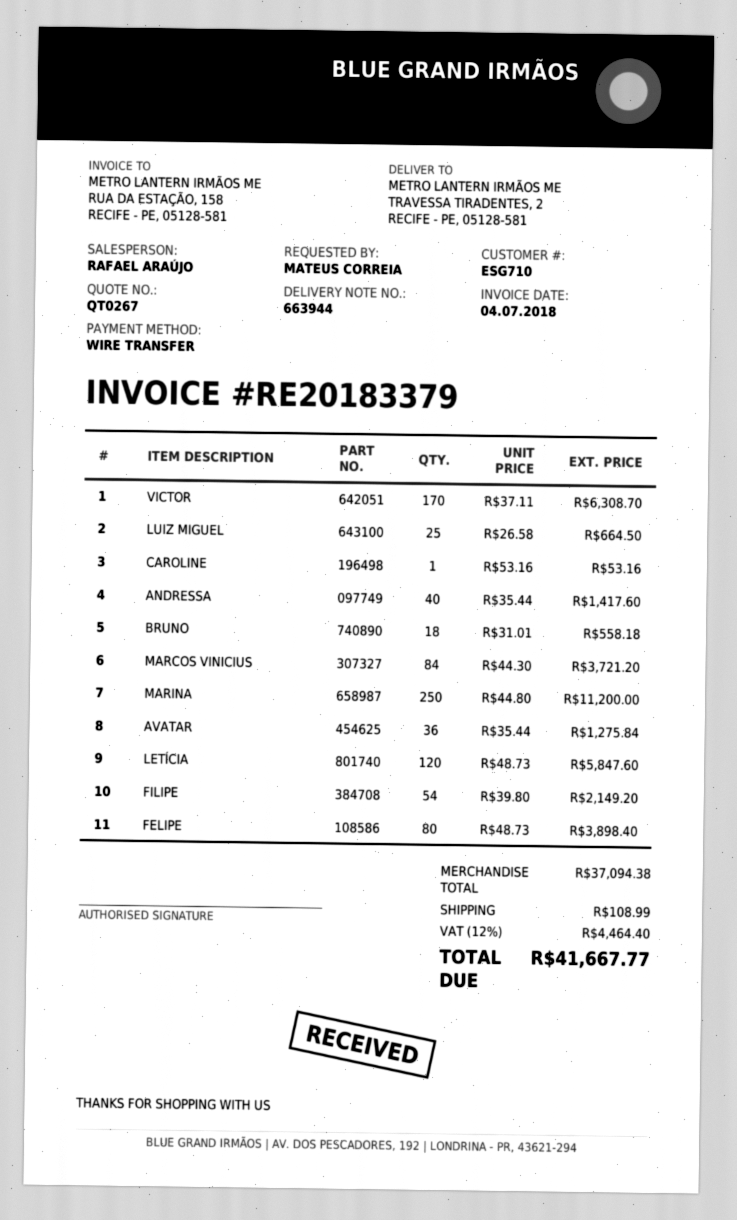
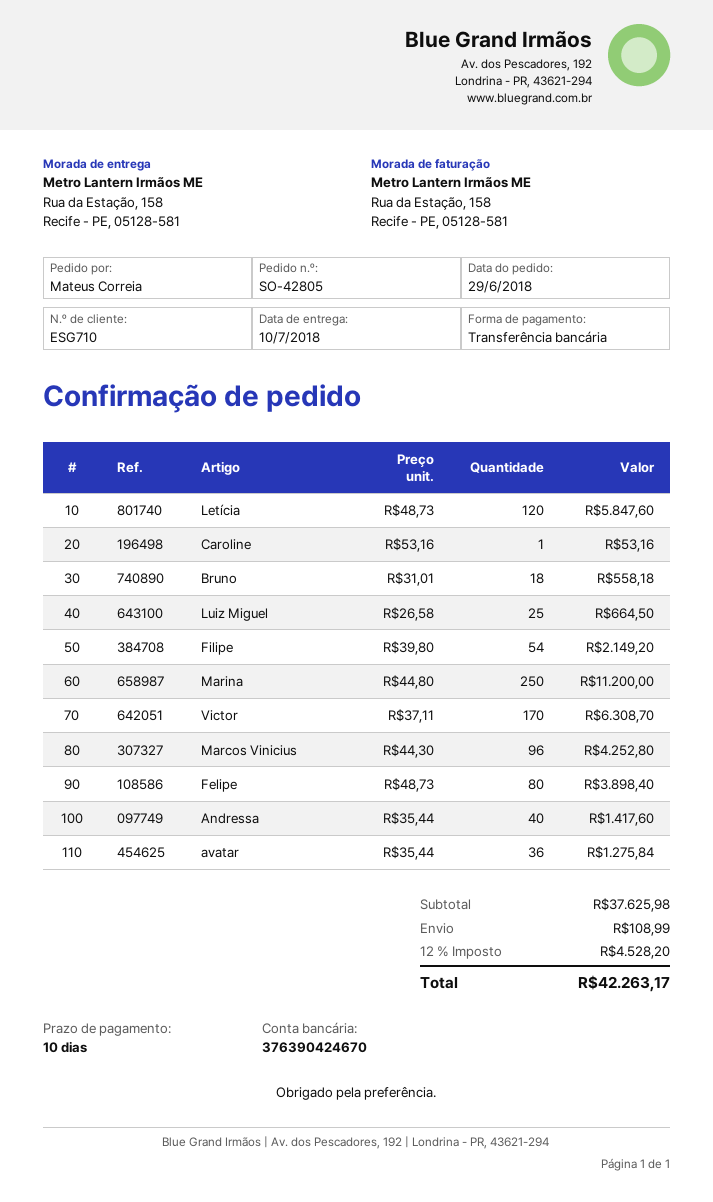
ship to: TRAVESSA TIRADENTES, 2, RECIFE - PE, 05128-581 -> Rua da Estação, 158, Recife - PE, 05128-581
MARCOS VINICIUS: 84 x 44.30 = 3721.20 -> 96 x 44.30 = 4252.80
subtotal: 37094.38 -> 37625.98
tax: 12% = 4464.40 -> 12% = 4528.20
total: 41667.77 -> 42263.17

